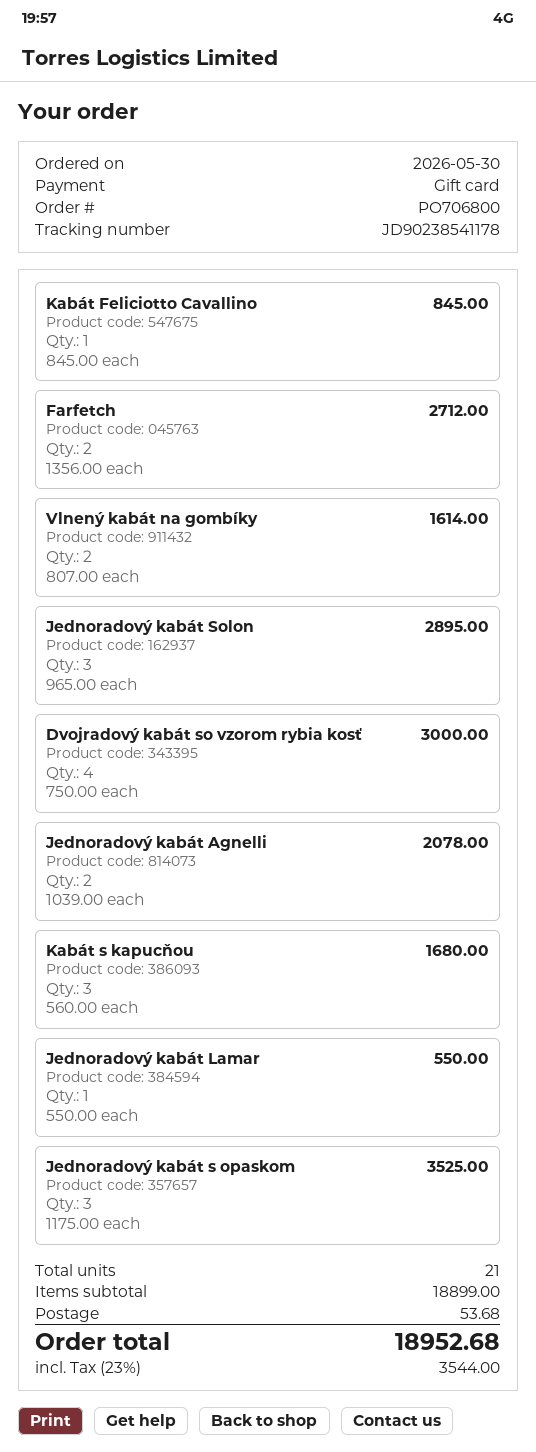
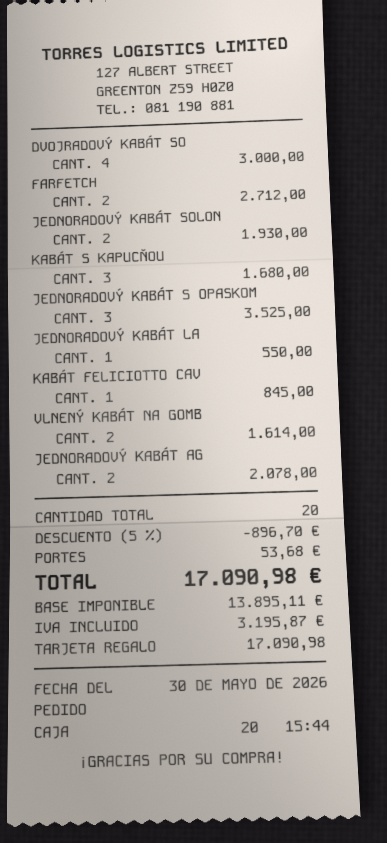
Jednoradový kabát Solon: 3 for 2895.00 -> 2 for 1930.00
total quantity: 21 -> 20
discount: none -> 5% = 896.70
tax: 3544.00 -> 3195.87
total: 18952.68 -> 17090.98

